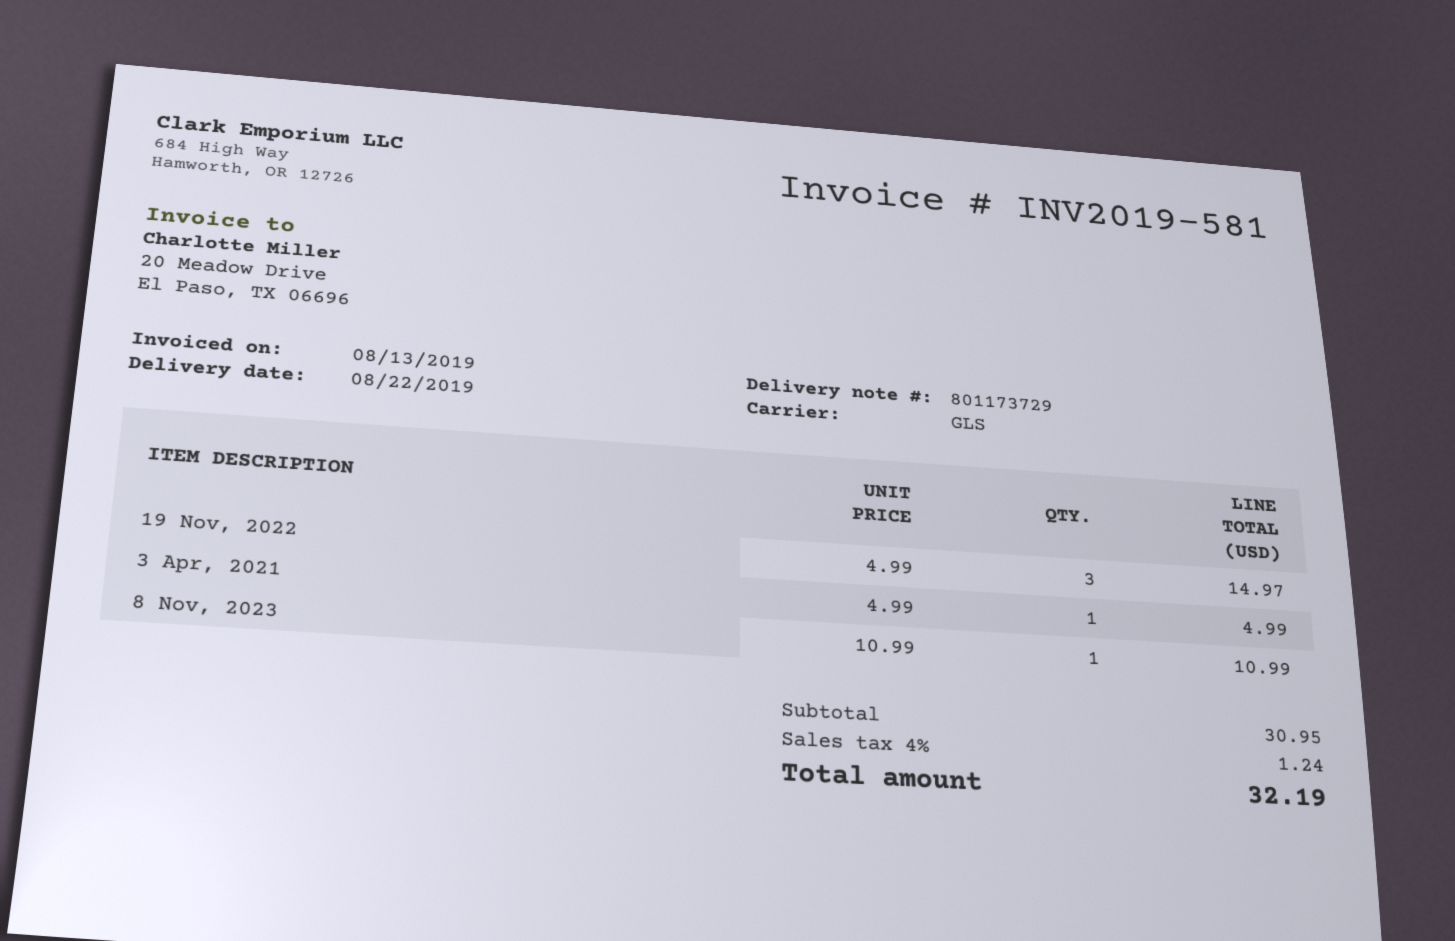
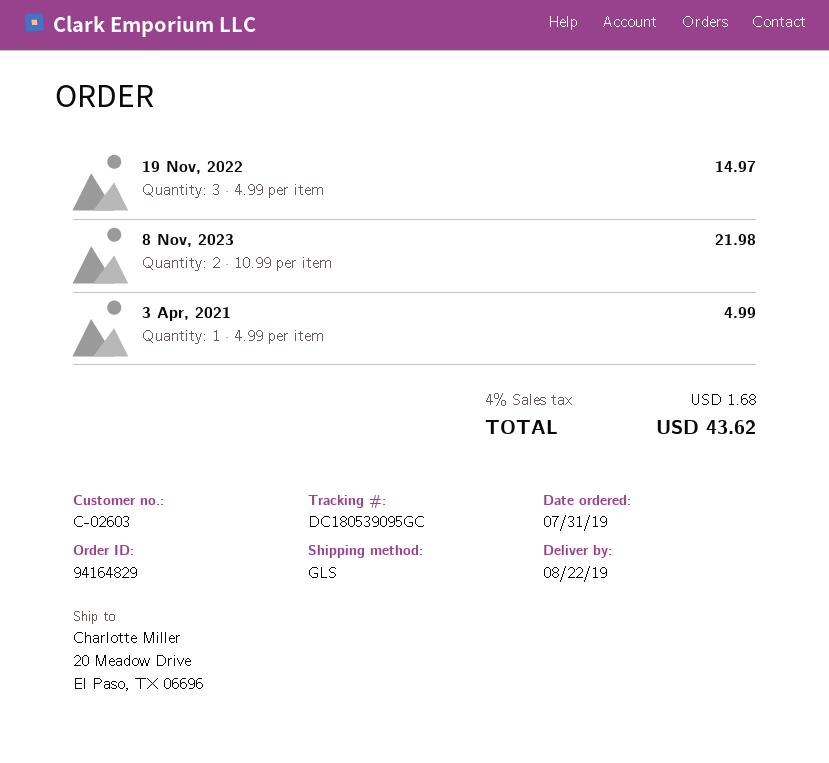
8 Nov, 2023: 1 x 10.99 = 10.99 -> 2 x 10.99 = 21.98
tax: 4% = 1.24 -> 4% = 1.68
total: 32.19 -> 43.62

